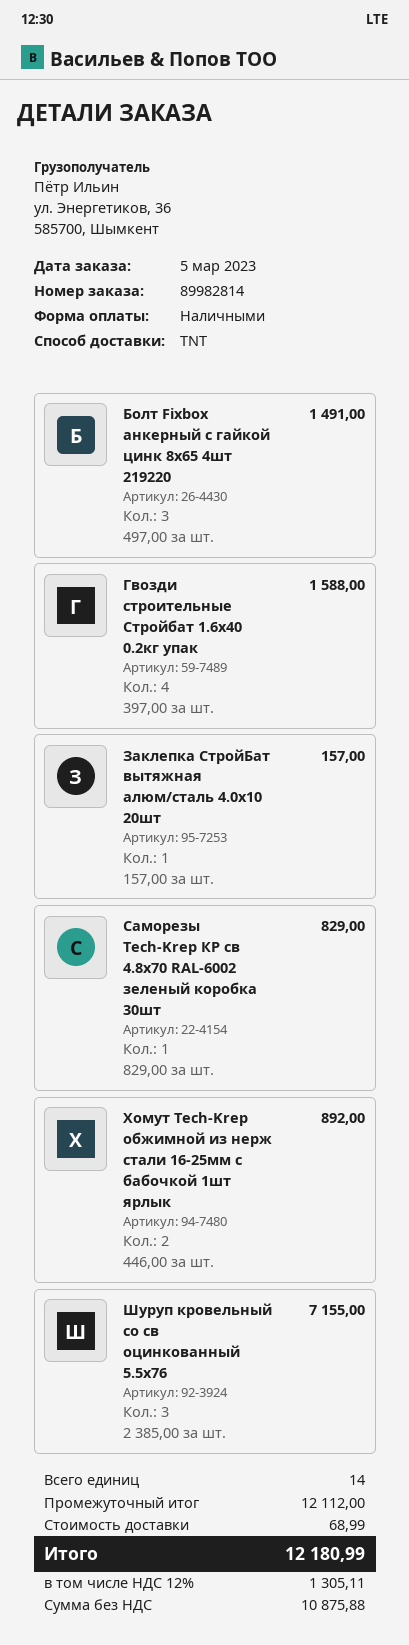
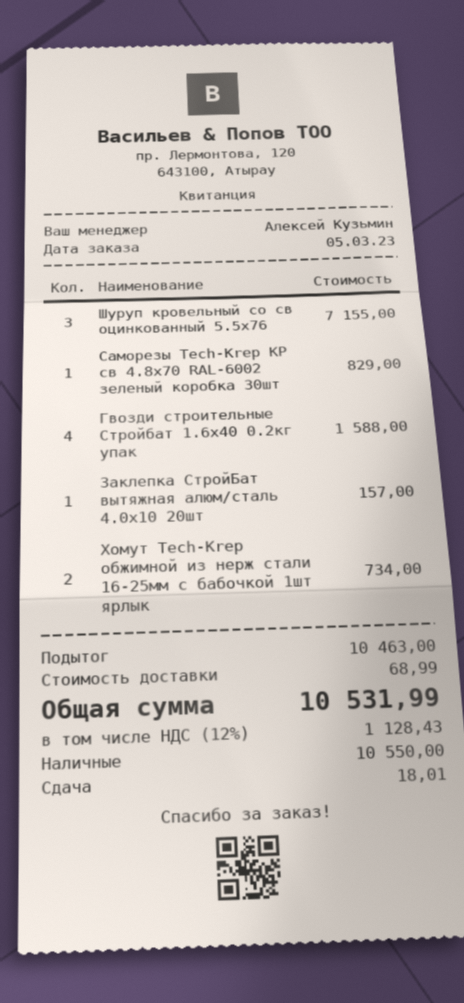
Болт Fixbox анкерный с гайкой цинк 8x65 4шт 219220: 3 for 1491.00 -> none
Хомут Tech-Krep обжимной из нерж стали 16-25мм с бабочкой 1шт ярлык: 2 for 892.00 -> 2 for 734.00
subtotal: 12112.00 -> 10463.00
tax: 12% = 1305.11 -> 12% = 1128.43
total: 12180.99 -> 10531.99

